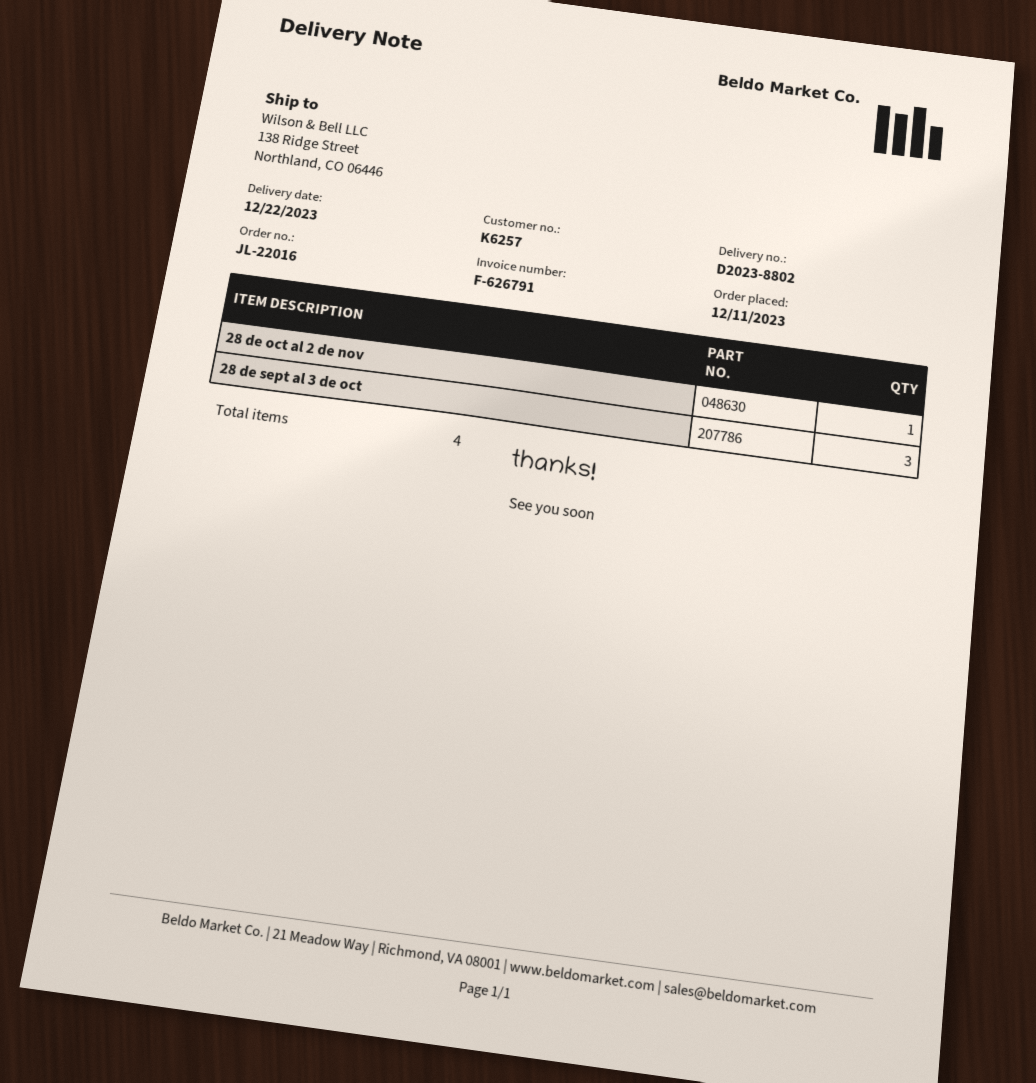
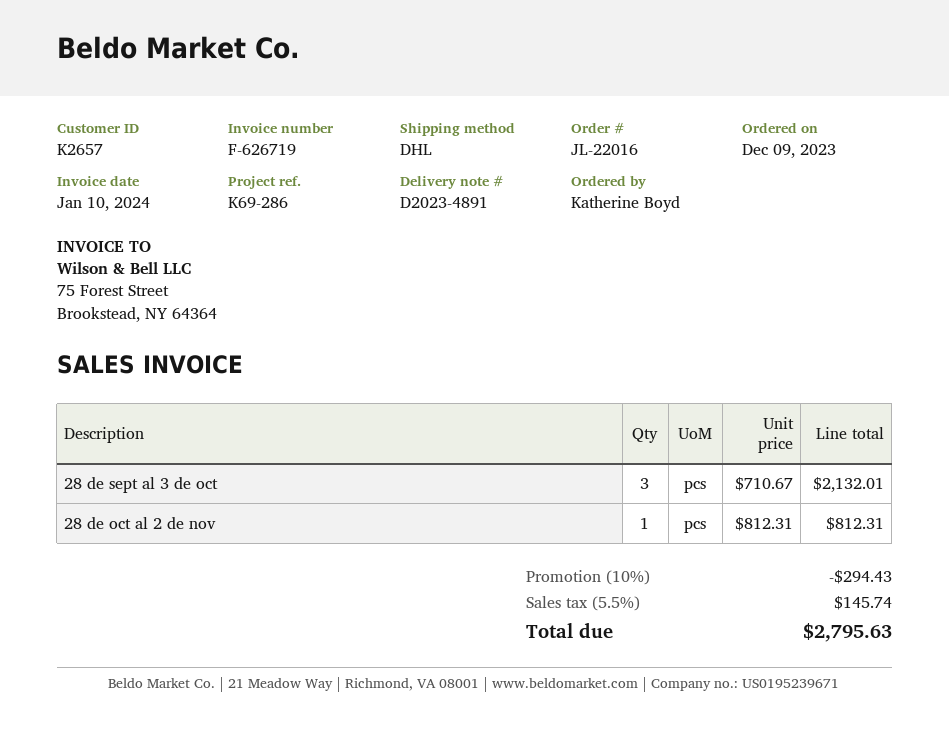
order date: 2023-12-11 -> 2023-12-09
delivery note number: D2023-8802 -> D2023-4891
invoice number: F-626791 -> F-626719
customer number: K6257 -> K2657

